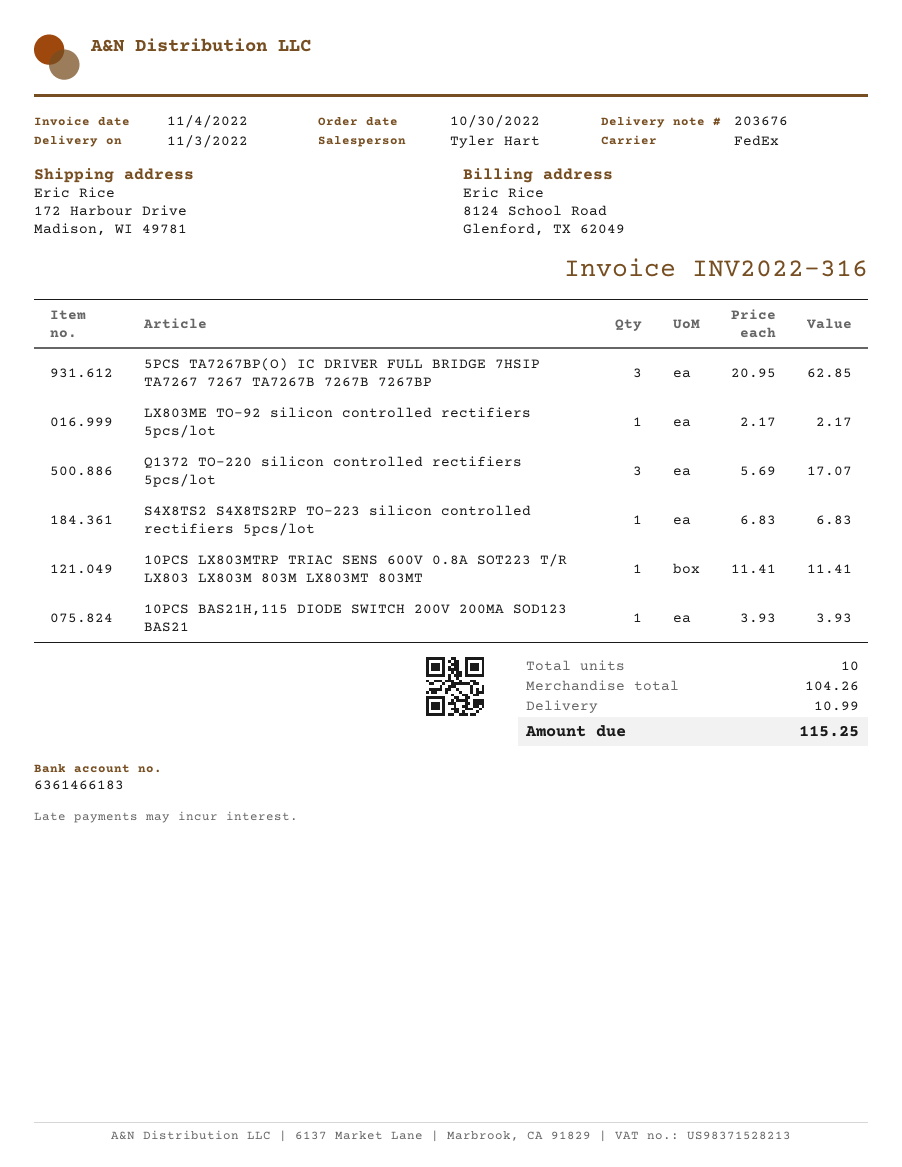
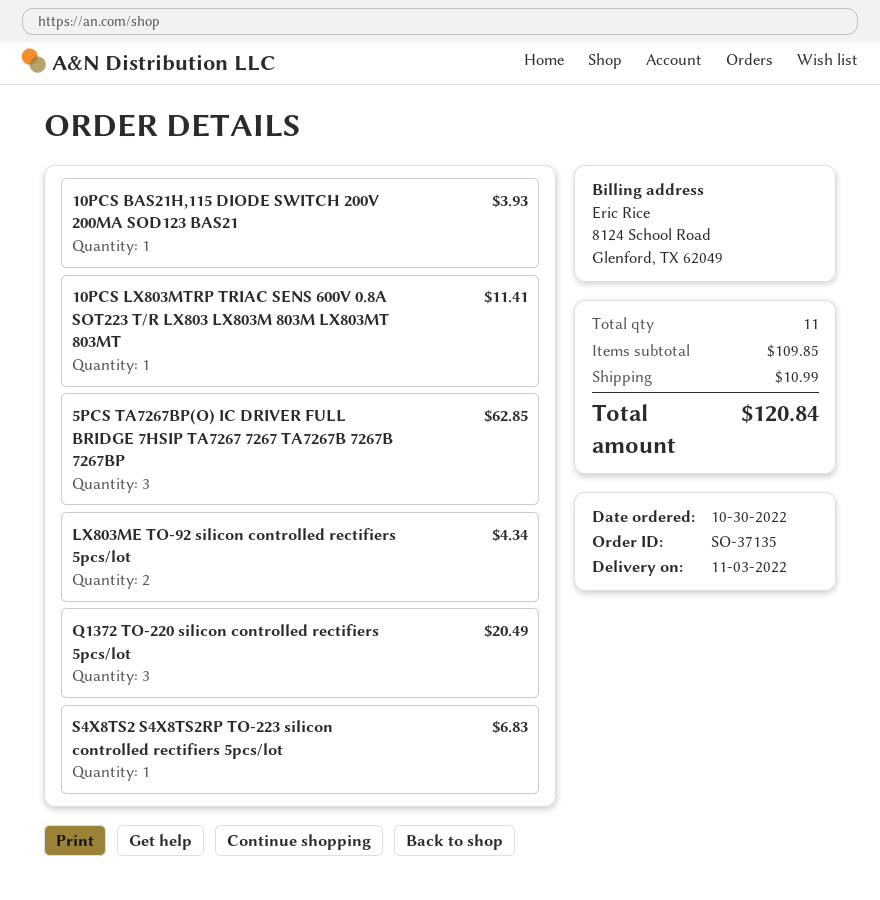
LX803ME TO-92 silicon controlled rectifiers 5pcs/lot: 1 for 2.17 -> 2 for 4.34
Q1372 TO-220 silicon controlled rectifiers 5pcs/lot: 3 for 17.07 -> 3 for 20.49
total quantity: 10 -> 11
subtotal: 104.26 -> 109.85
total: 115.25 -> 120.84

